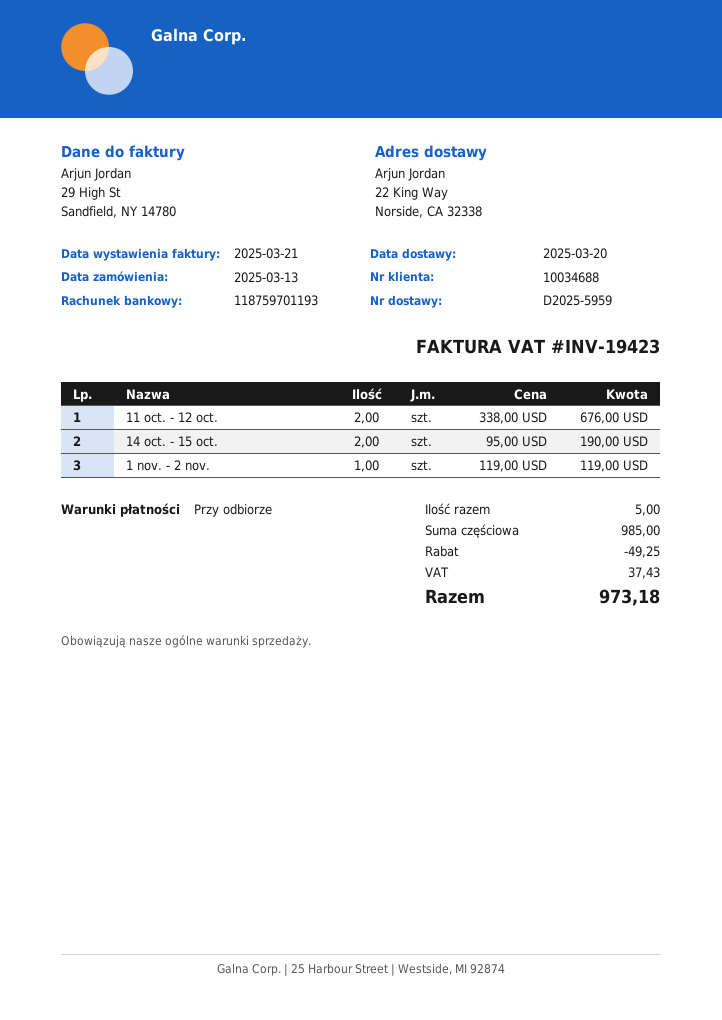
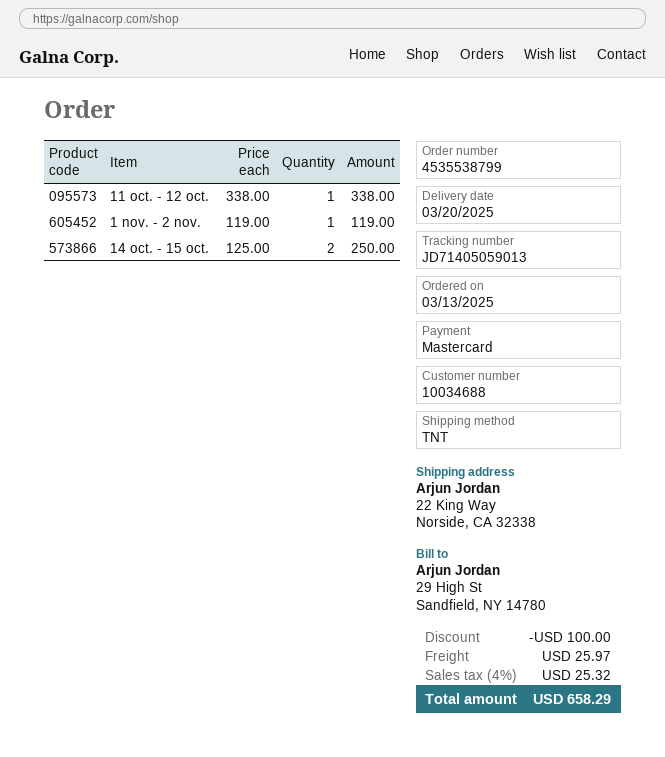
11 oct. - 12 oct.: 2 x 338.00 = 676.00 -> 1 x 338.00 = 338.00
14 oct. - 15 oct.: 2 x 95.00 = 190.00 -> 2 x 125.00 = 250.00
discount: 49.25 -> 100.00
shipping: none -> 25.97
tax: 37.43 -> 25.32
total: 973.18 -> 658.29

